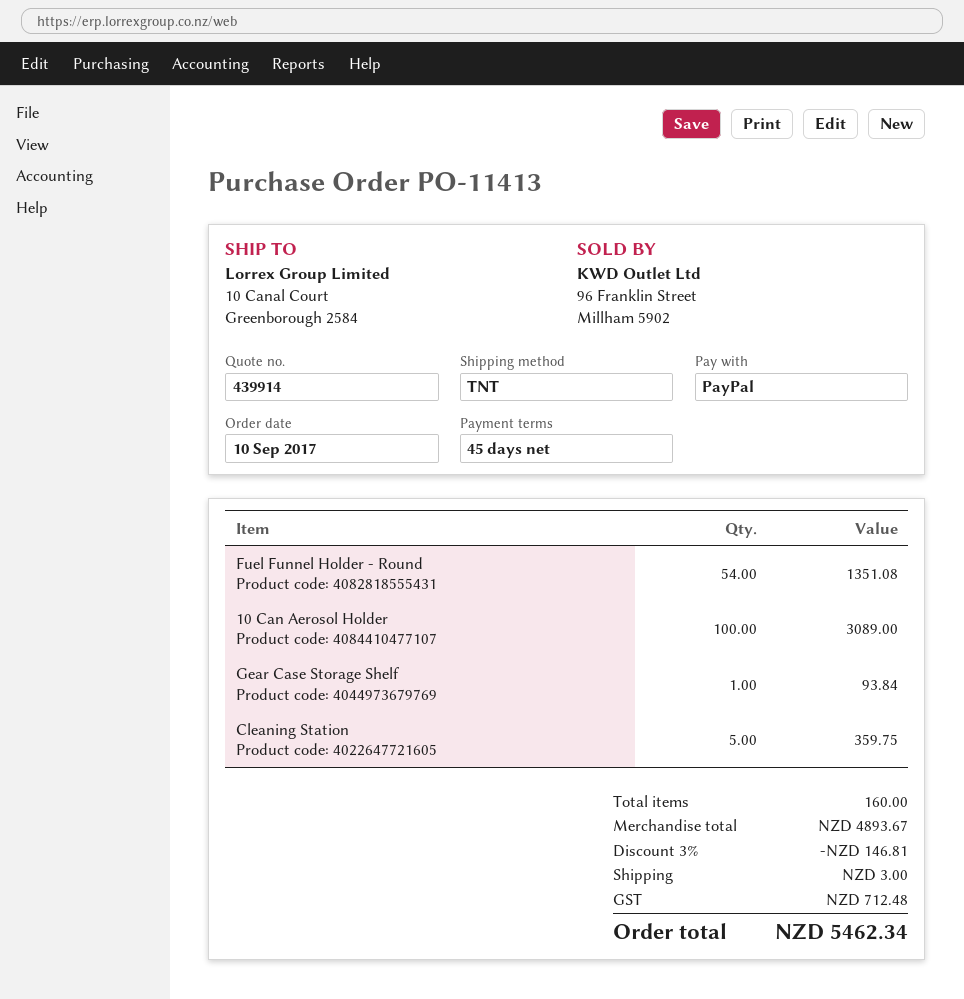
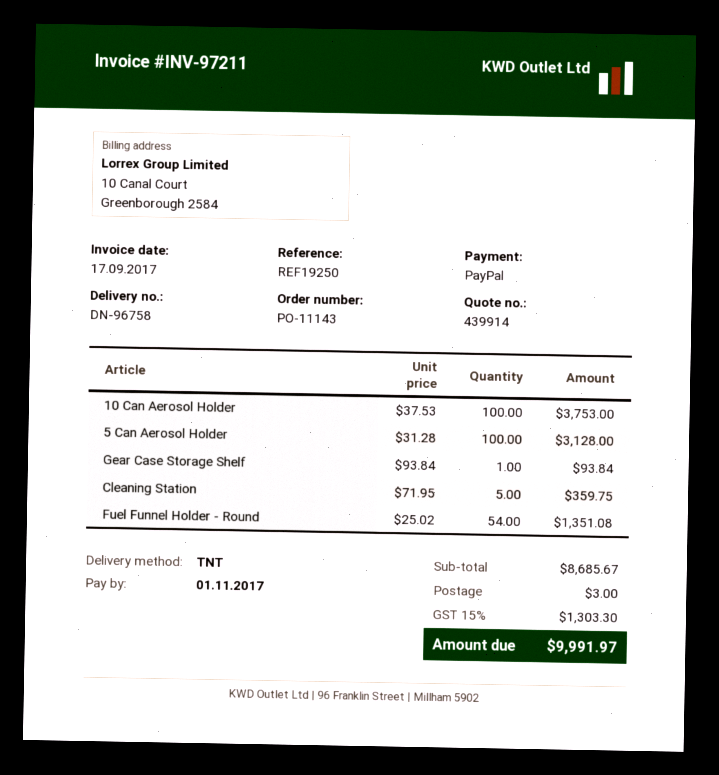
order number: PO-11413 -> PO-11143
10 Can Aerosol Holder: 100 for 3089.00 -> 100 for 3753.00
5 Can Aerosol Holder: none -> 100 for 3128.00
subtotal: 4893.67 -> 8685.67
discount: 3% = 146.81 -> none
tax: 712.48 -> 1303.30
total: 5462.34 -> 9991.97

